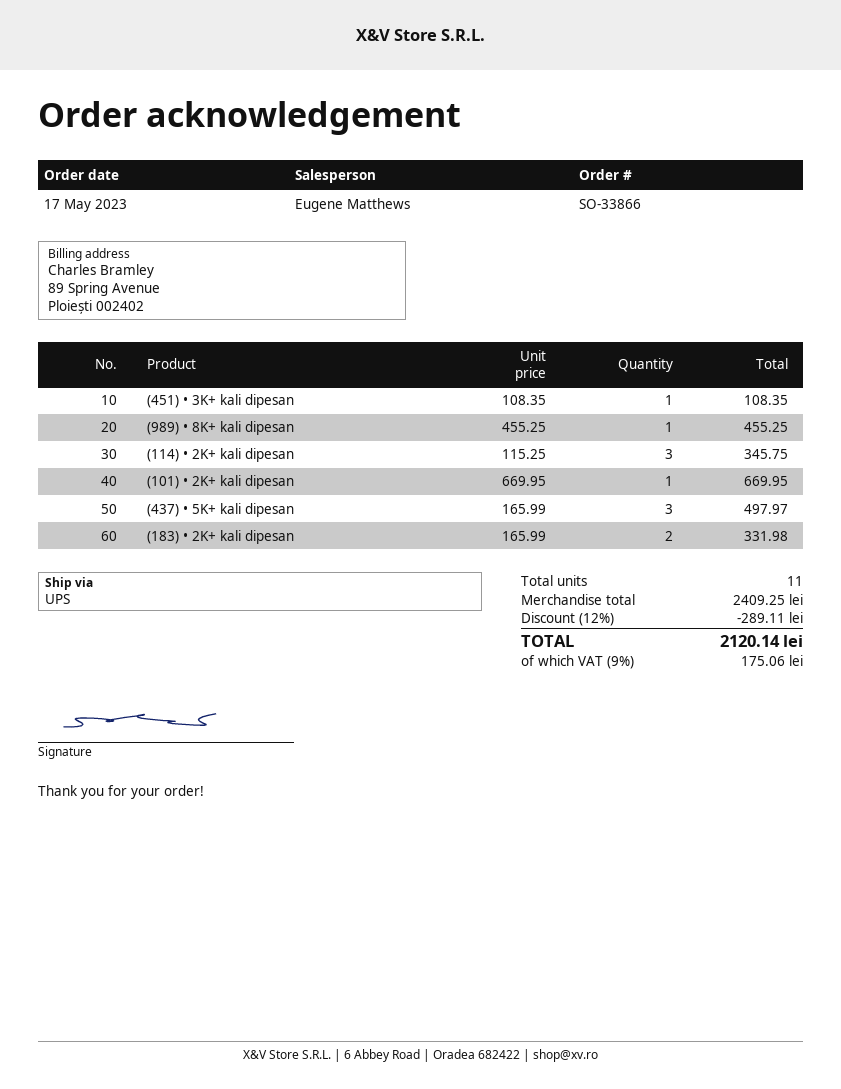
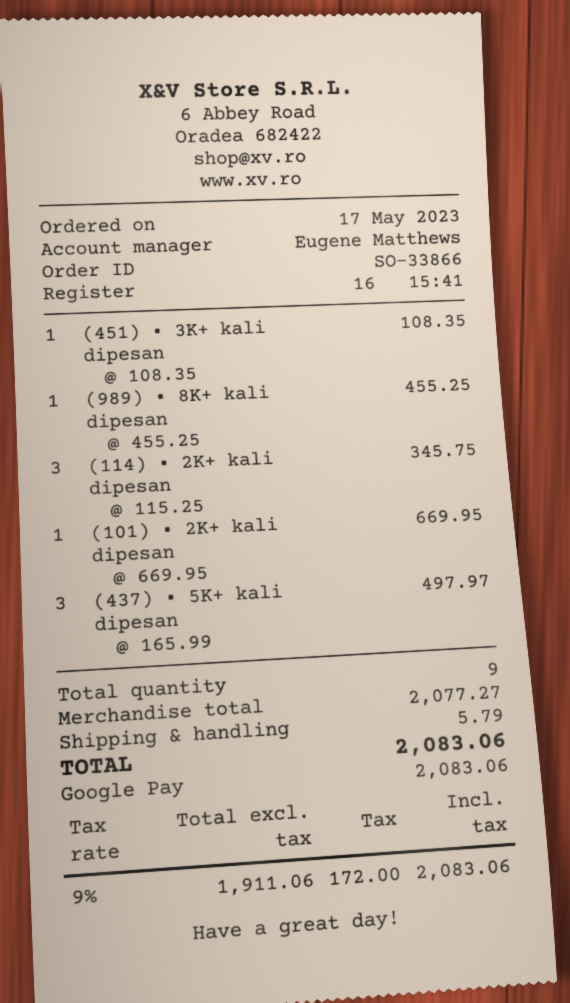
(183) • 2K+ kali dipesan: 2 x 165.99 = 331.98 -> none
total quantity: 11 -> 9
subtotal: 2409.25 -> 2077.27
discount: 12% = 289.11 -> none
shipping: none -> 5.79
tax: 9% = 175.06 -> 9% = 172.00
total: 2120.14 -> 2083.06

